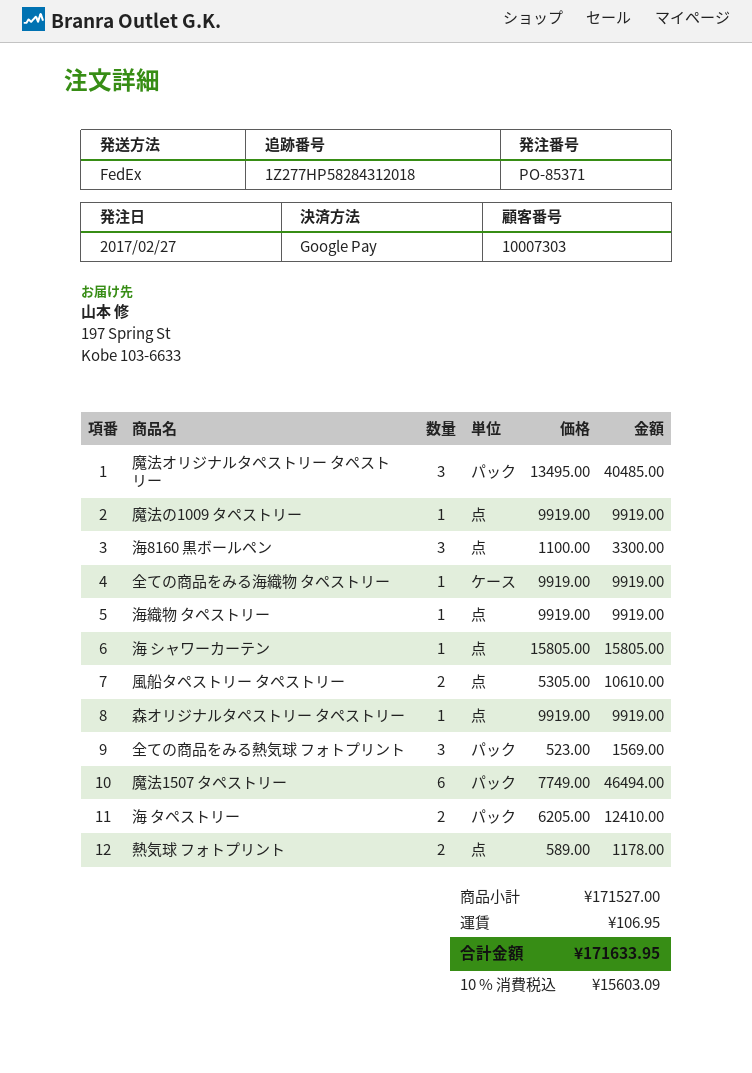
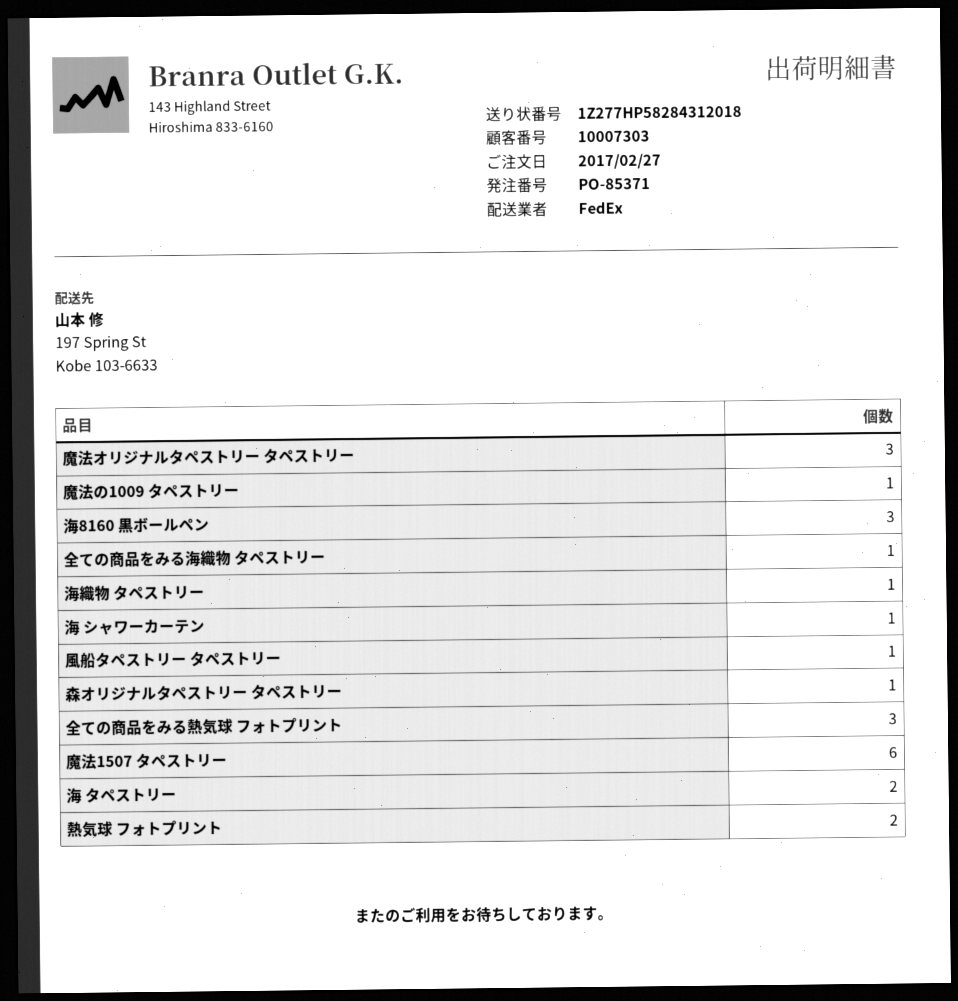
風船タペストリー タペストリー: 2 -> 1

